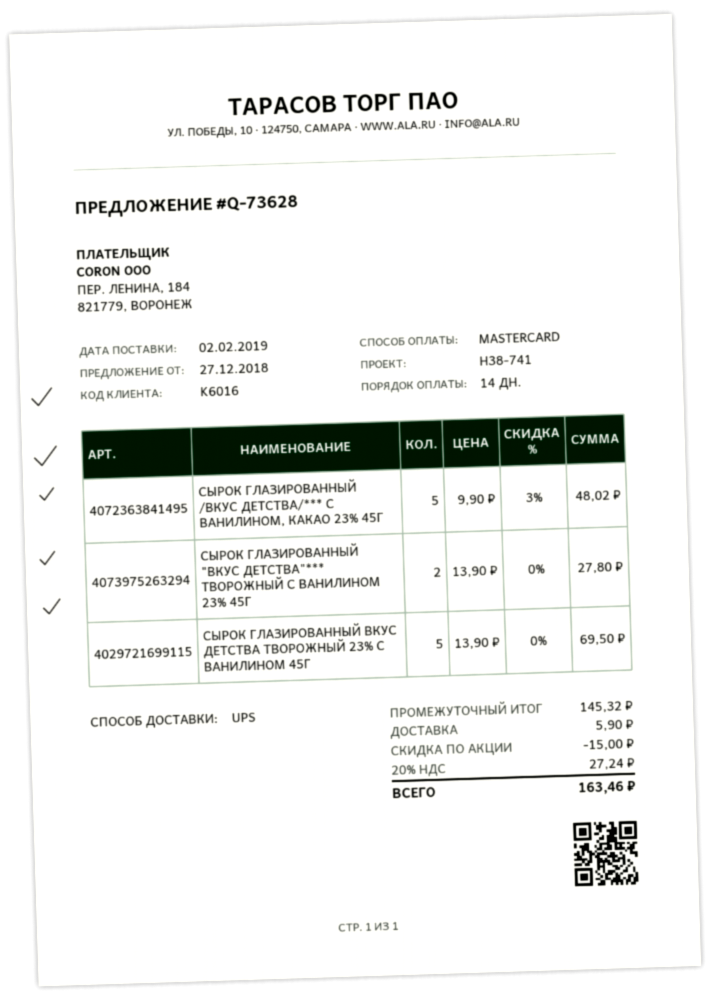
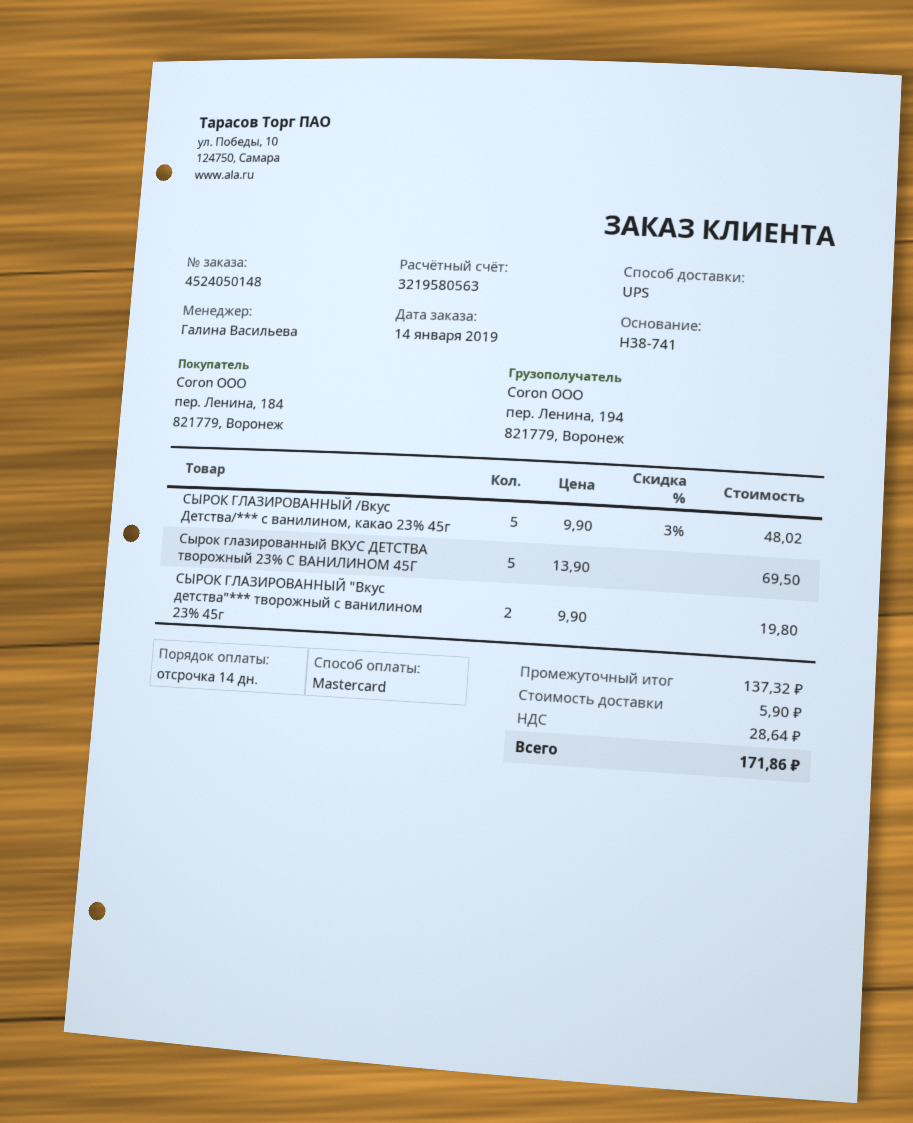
СЫРОК ГЛАЗИРОВАННЫЙ "ВКУС ДЕТСТВА"*** ТВОРОЖНЫЙ С ВАНИЛИНОМ 23% 45Г: 2 x 13.90 = 27.80 -> 2 x 9.90 = 19.80
subtotal: 145.32 -> 137.32
discount: 15.00 -> none
tax: 27.24 -> 28.64
total: 163.46 -> 171.86

